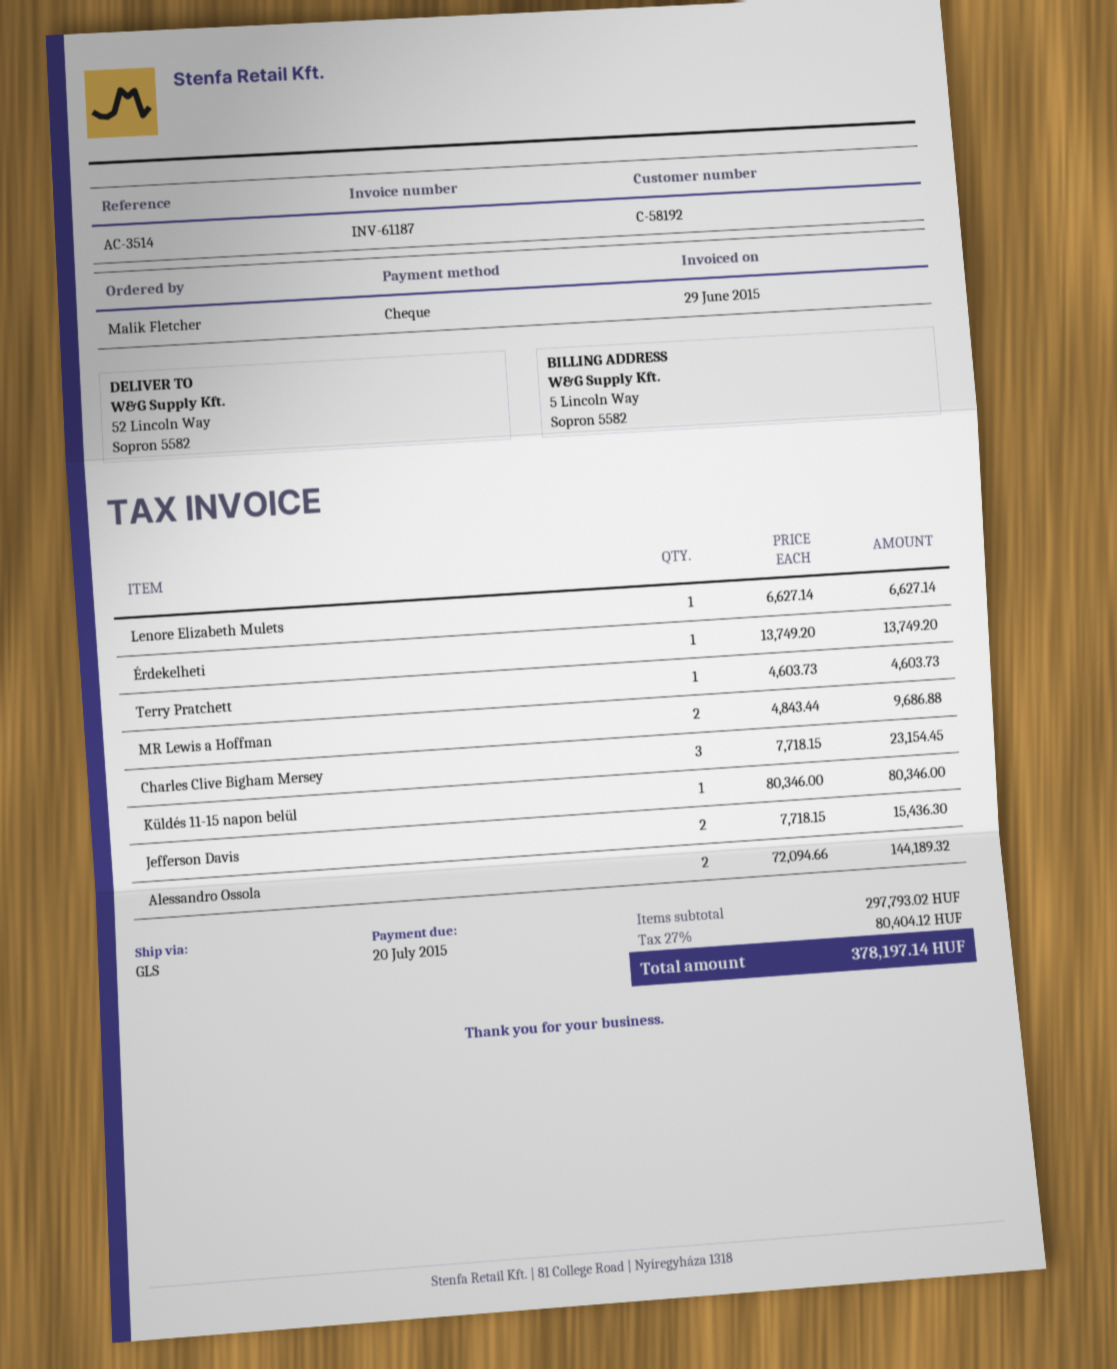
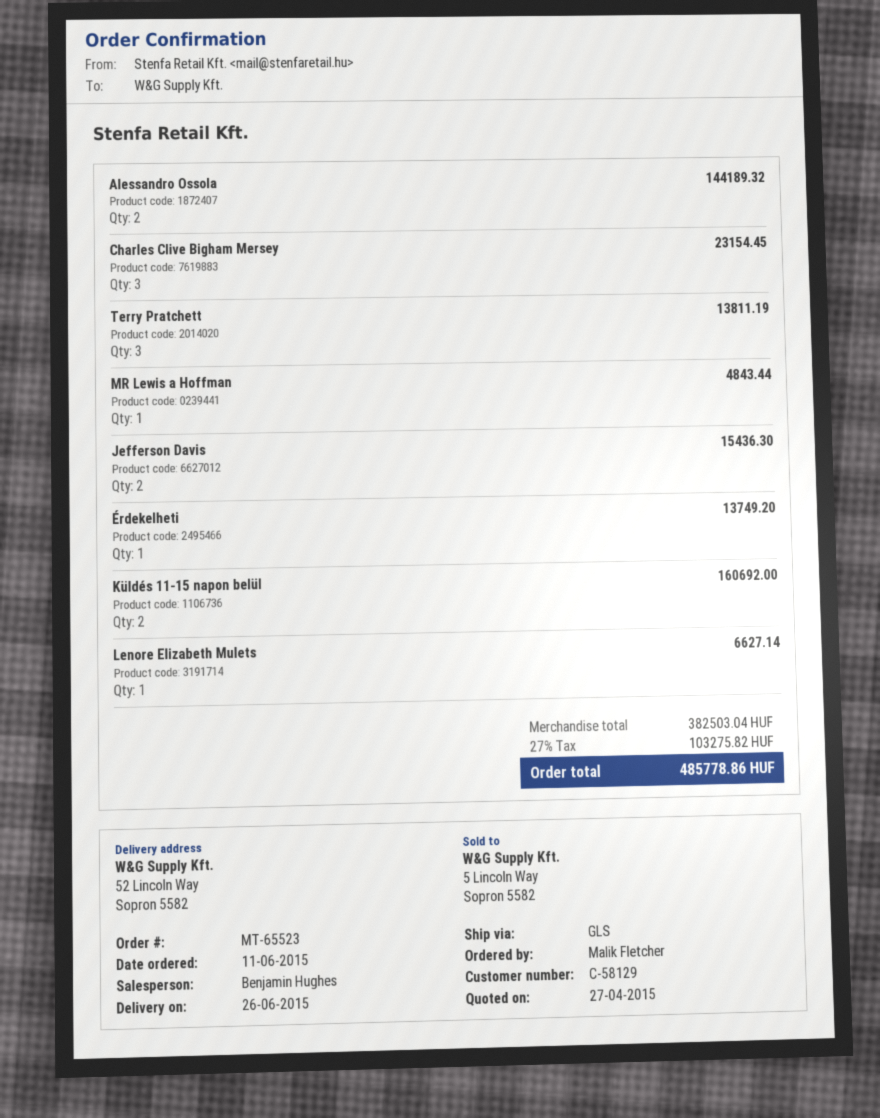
customer number: C-58192 -> C-58129
Terry Pratchett: 1 for 4603.73 -> 3 for 13811.19
MR Lewis a Hoffman: 2 for 9686.88 -> 1 for 4843.44
Küldés 11-15 napon belül: 1 for 80346.00 -> 2 for 160692.00
subtotal: 297793.02 -> 382503.04
tax: 27% = 80404.12 -> 27% = 103275.82
total: 378197.14 -> 485778.86

